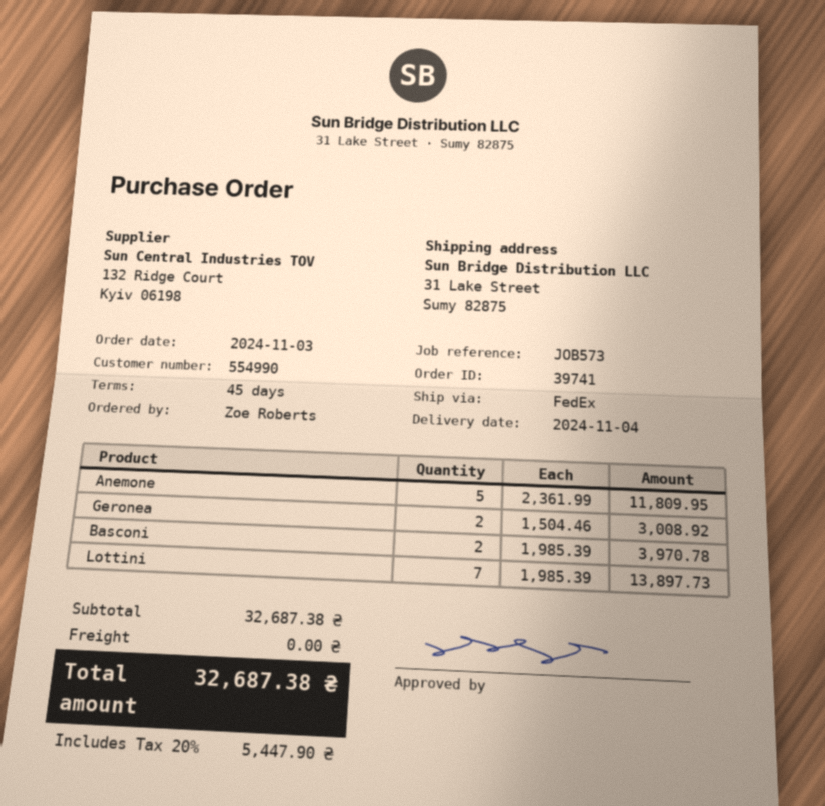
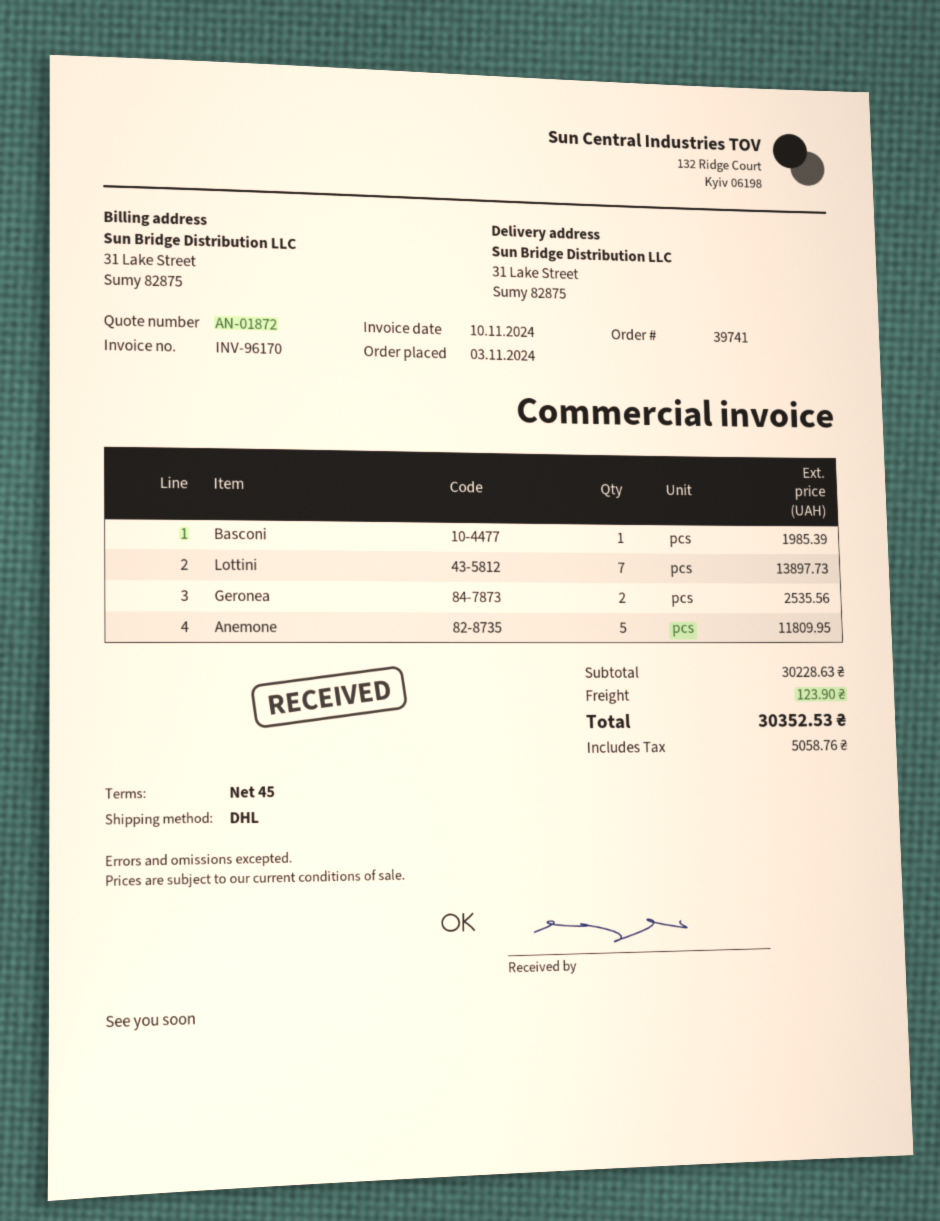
shipping method: FedEx -> DHL
Geronea: 2 for 3008.92 -> 2 for 2535.56
Basconi: 2 for 3970.78 -> 1 for 1985.39
subtotal: 32687.38 -> 30228.63
shipping: 0.00 -> 123.90
tax: 5447.90 -> 5058.76
total: 32687.38 -> 30352.53

